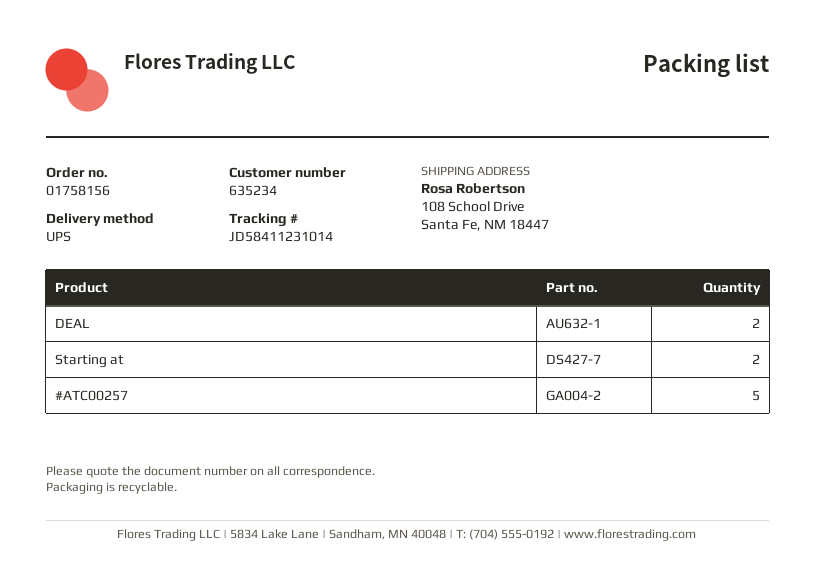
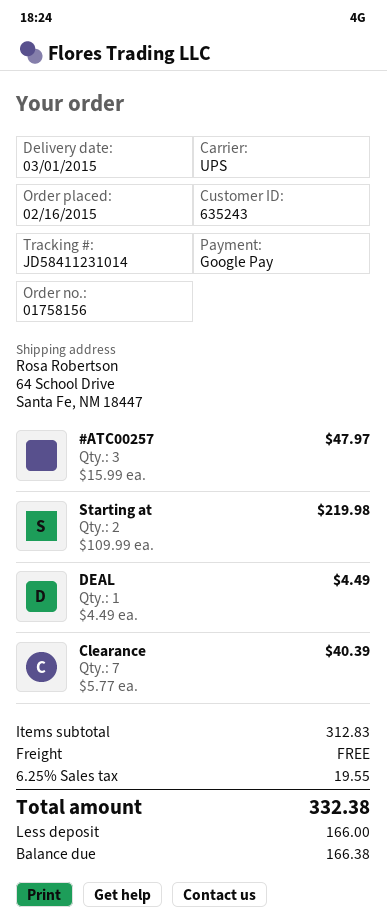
customer number: 635234 -> 635243
ship to: 108 School Drive, Santa Fe, NM 18447 -> 64 School Drive, Santa Fe, NM 18447
DEAL: 2 -> 1
#ATC00257: 5 -> 3
Clearance: none -> 7

